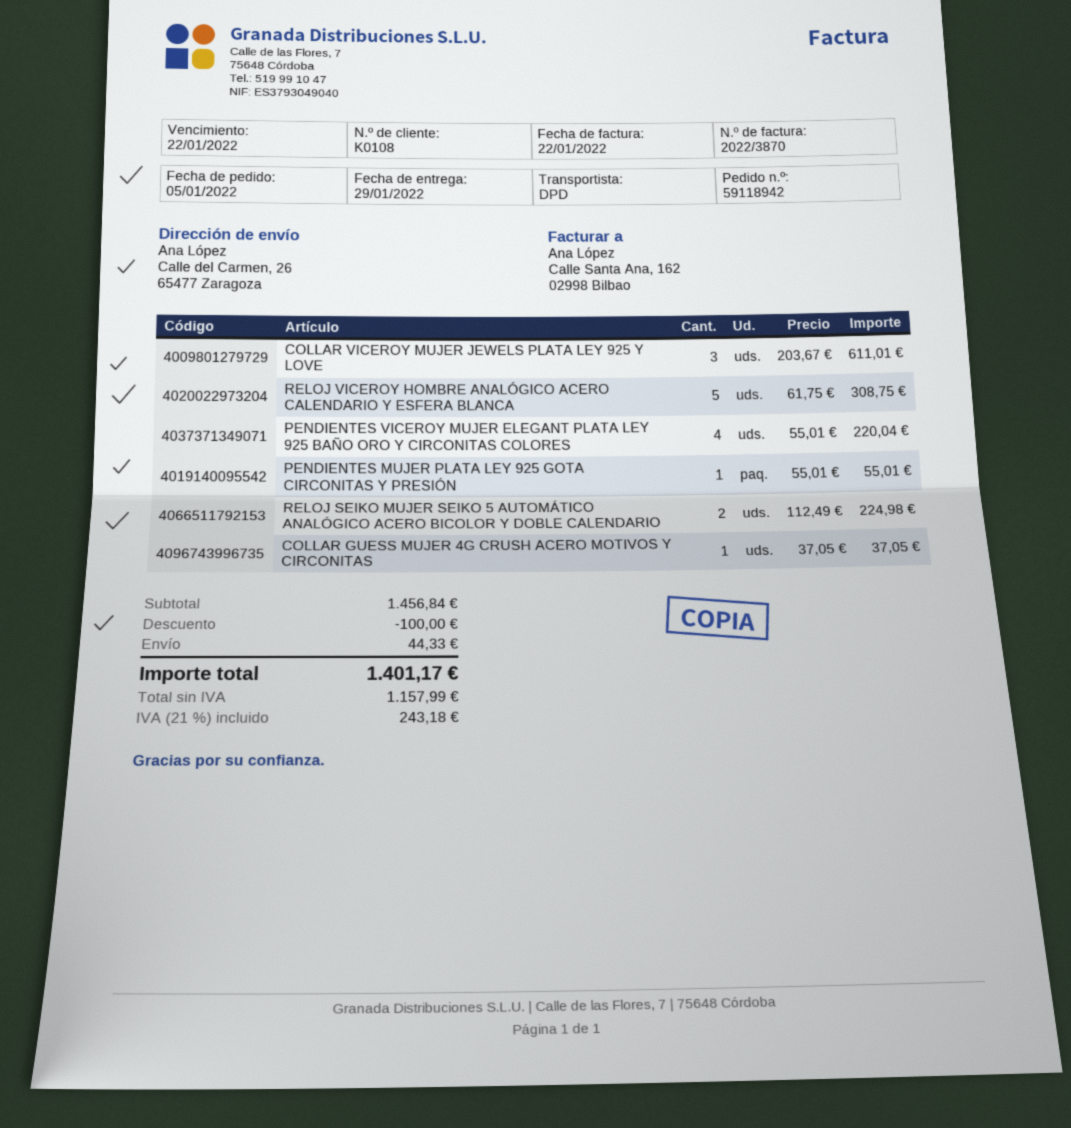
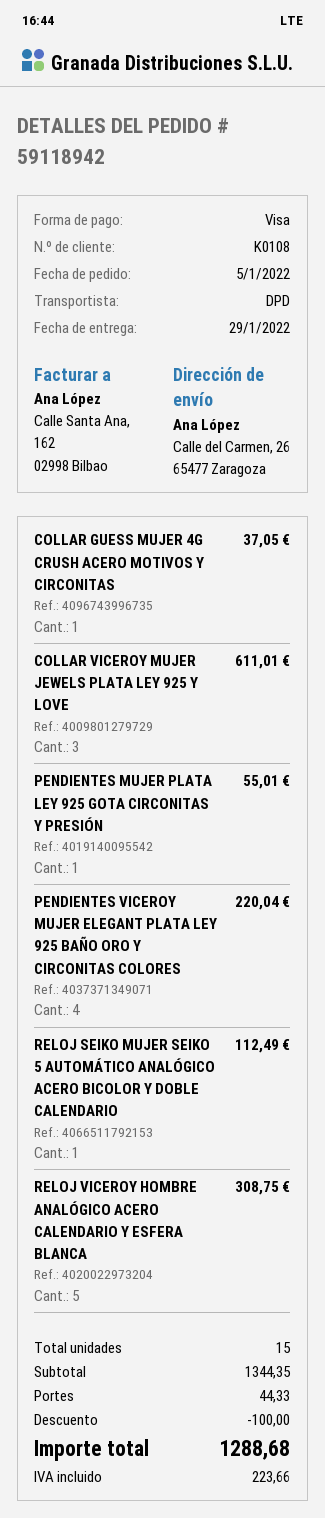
RELOJ SEIKO MUJER SEIKO 5 AUTOMÁTICO ANALÓGICO ACERO BICOLOR Y DOBLE CALENDARIO: 2 for 224.98 -> 1 for 112.49
subtotal: 1456.84 -> 1344.35
tax: 243.18 -> 223.66
total: 1401.17 -> 1288.68

